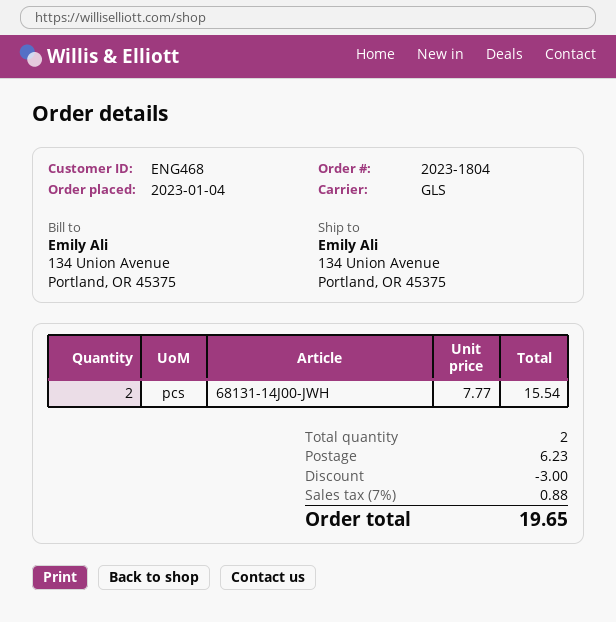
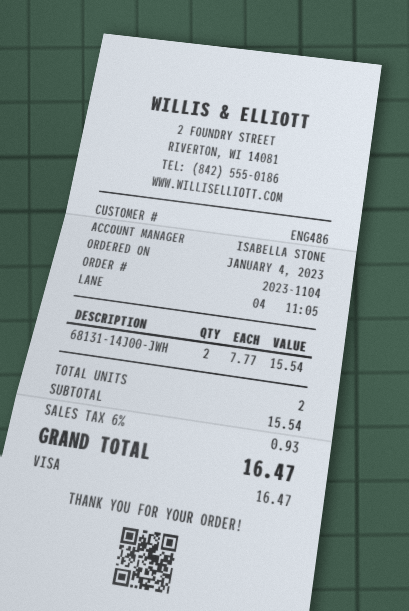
order number: 2023-1804 -> 2023-1104
customer number: ENG468 -> ENG486
discount: 3.00 -> none
shipping: 6.23 -> none
tax: 7% = 0.88 -> 6% = 0.93
total: 19.65 -> 16.47

